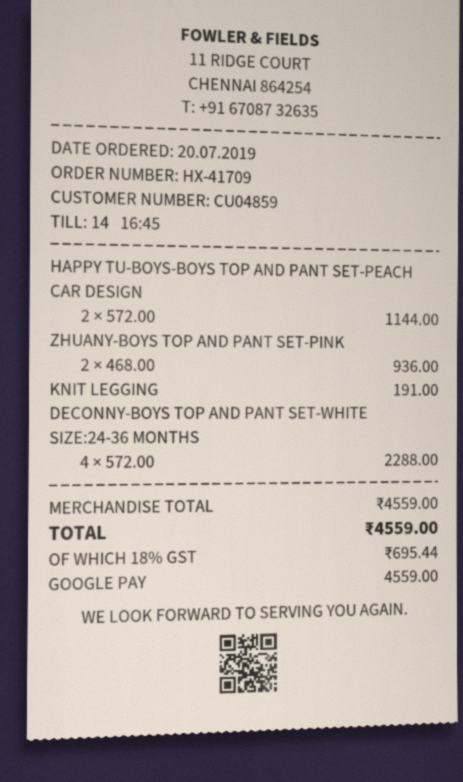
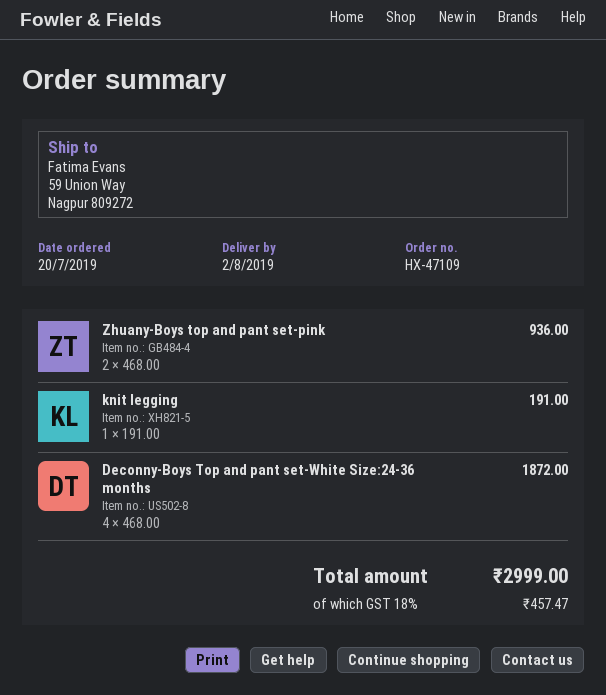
order number: HX-41709 -> HX-47109
HAPPY TU-BOYS-BOYS TOP AND PANT SET-PEACH CAR DESIGN: 2 x 572.00 = 1144.00 -> none
DECONNY-BOYS TOP AND PANT SET-WHITE SIZE:24-36 MONTHS: 4 x 572.00 = 2288.00 -> 4 x 468.00 = 1872.00
tax: 18% = 695.44 -> 18% = 457.47
total: 4559.00 -> 2999.00

